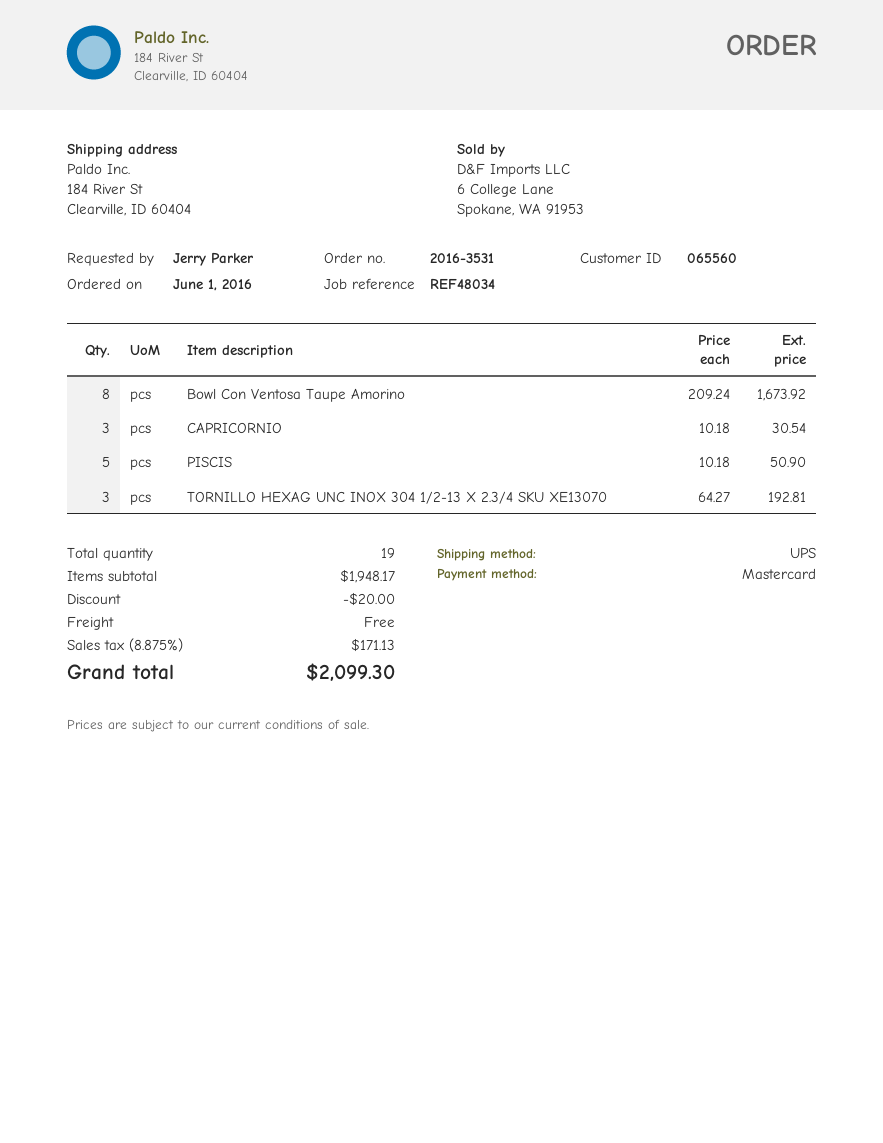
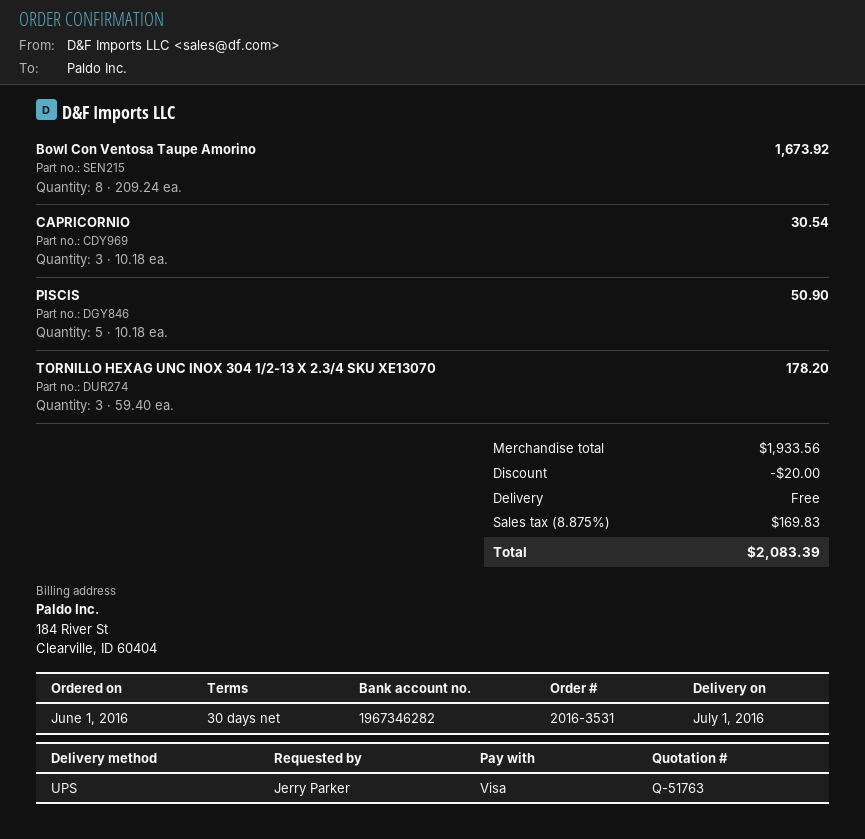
payment method: Mastercard -> Visa
TORNILLO HEXAG UNC INOX 304 1/2-13 X 2.3/4 SKU XE13070: 3 x 64.27 = 192.81 -> 3 x 59.40 = 178.20
subtotal: 1948.17 -> 1933.56
tax: 8.875% = 171.13 -> 8.875% = 169.83
total: 2099.30 -> 2083.39

